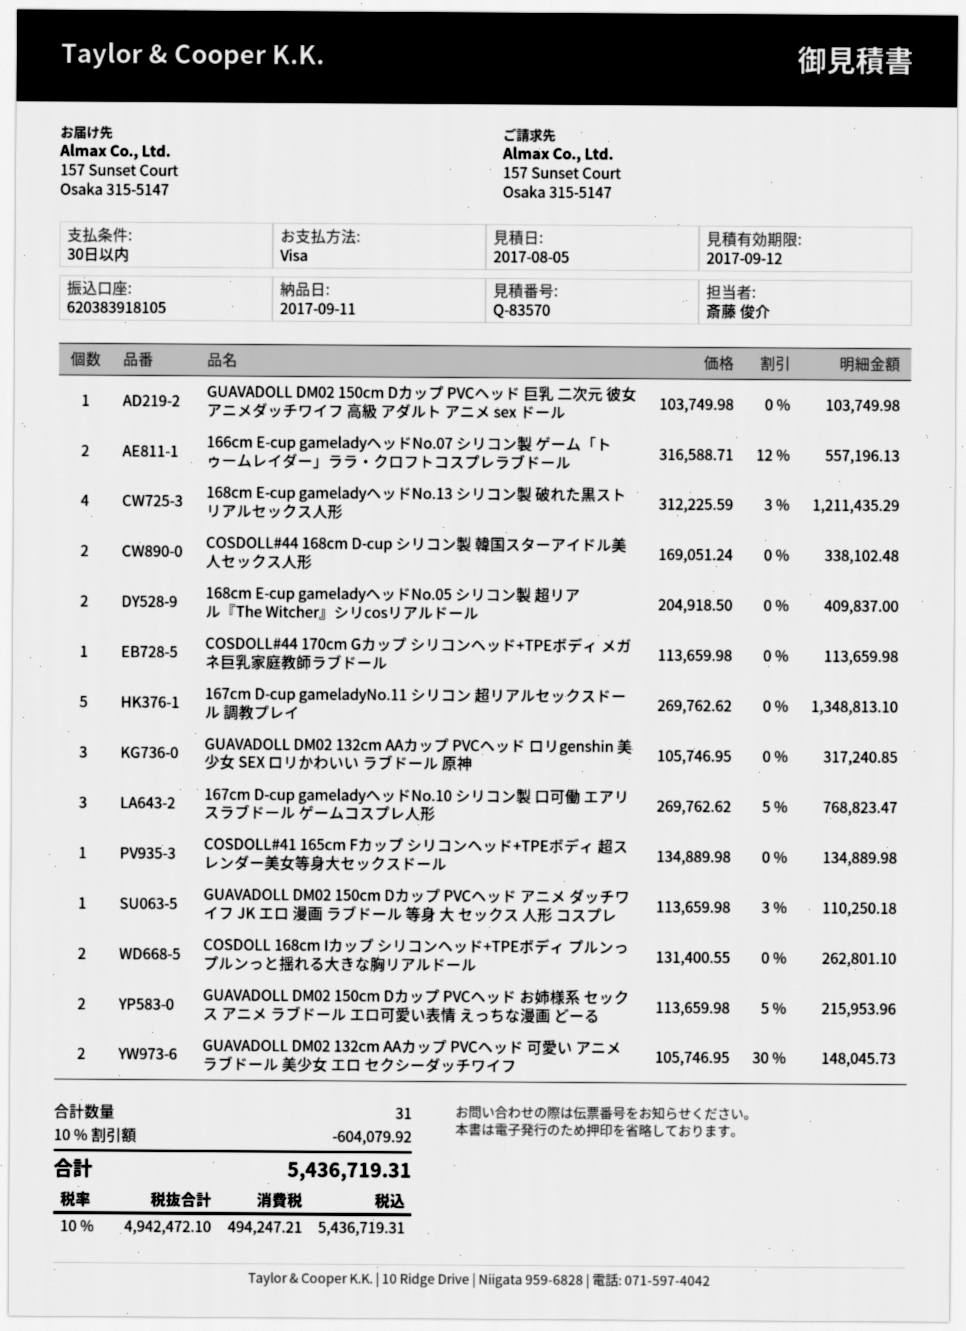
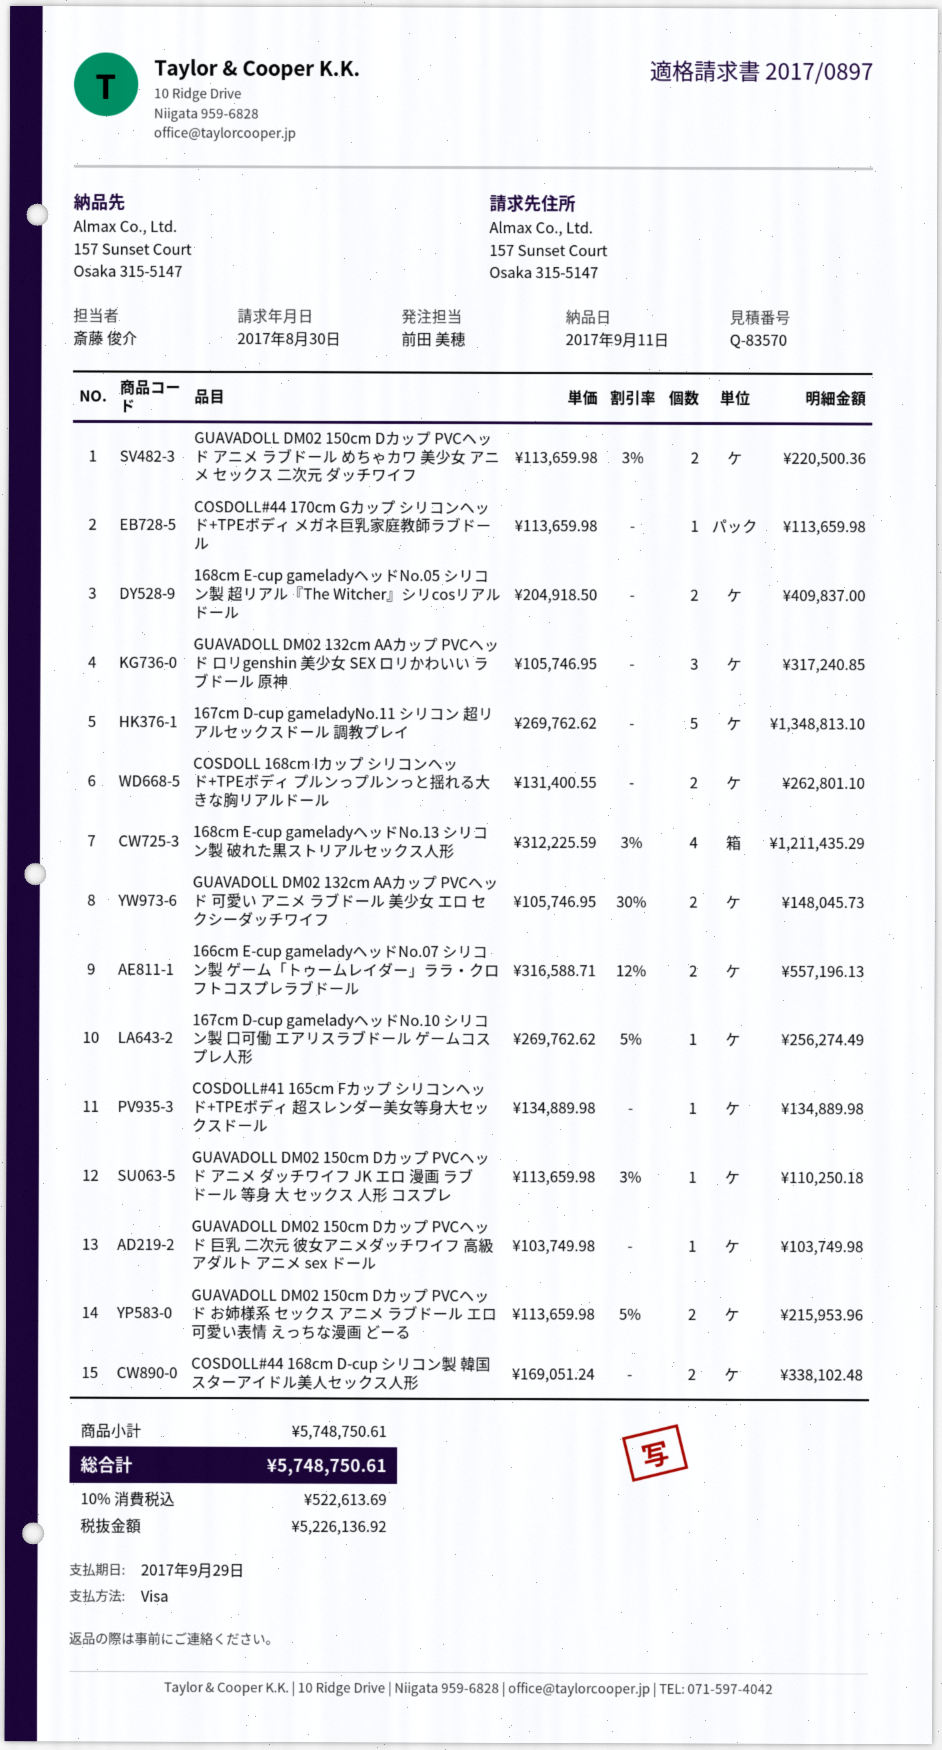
167cm D-cup gameladyヘッドNo.10 シリコン製 口可働 エアリスラブドール ゲームコスプレ人形: 3 x 269762.62 - 5% = 768823.47 -> 1 x 269762.62 - 5% = 256274.49
GUAVADOLL DM02 150cm Dカップ PVCヘッド アニメ ラブドール めちゃカワ 美少女 アニメ セックス 二次元 ダッチワイフ: none -> 2 x 113659.98 - 3% = 220500.36
discount: 10% = 604079.92 -> none
net: 4942472.10 -> 5226136.92
tax: 10% = 494247.21 -> 10% = 522613.69
total: 5436719.31 -> 5748750.61

